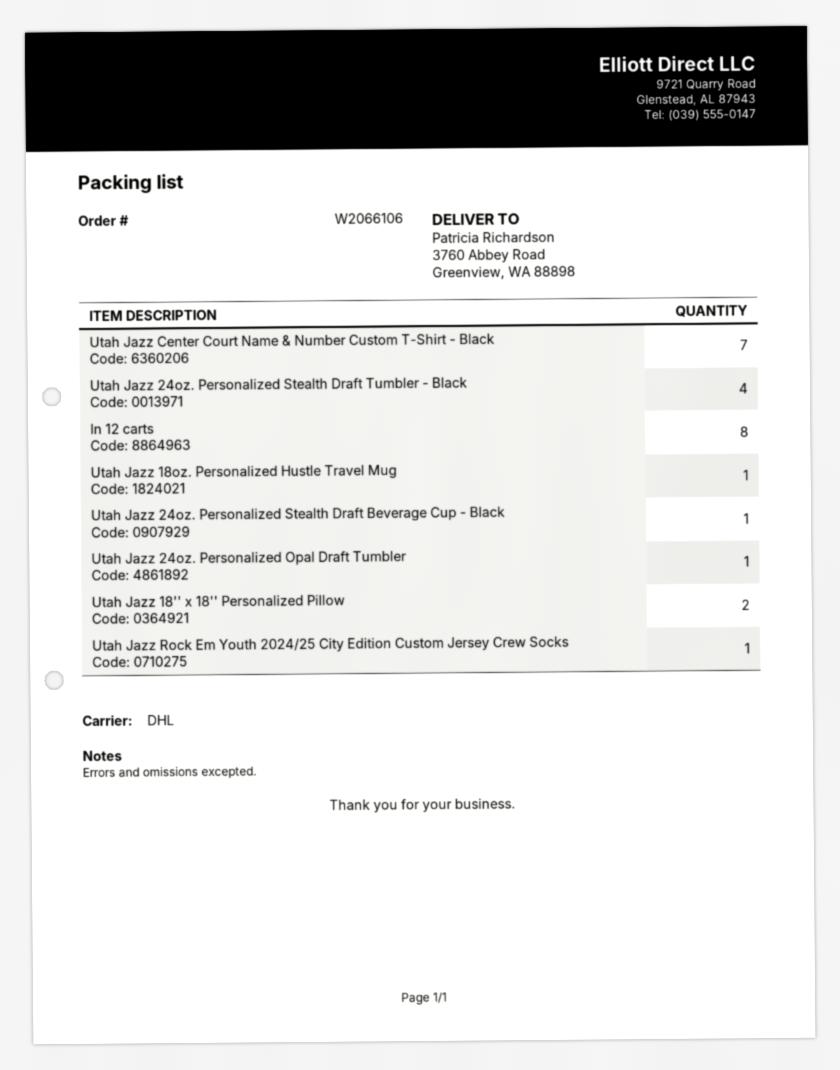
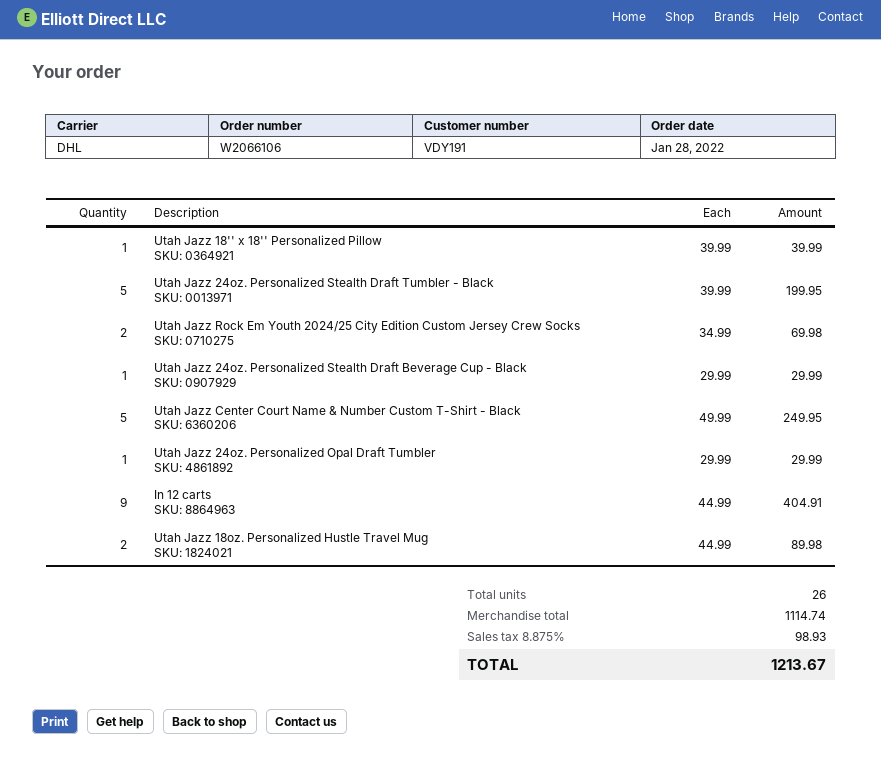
Utah Jazz Center Court Name & Number Custom T-Shirt - Black: 7 -> 5
Utah Jazz 24oz. Personalized Stealth Draft Tumbler - Black: 4 -> 5
In 12 carts: 8 -> 9
Utah Jazz 18oz. Personalized Hustle Travel Mug: 1 -> 2
Utah Jazz 18'' x 18'' Personalized Pillow: 2 -> 1
Utah Jazz Rock Em Youth 2024/25 City Edition Custom Jersey Crew Socks: 1 -> 2

